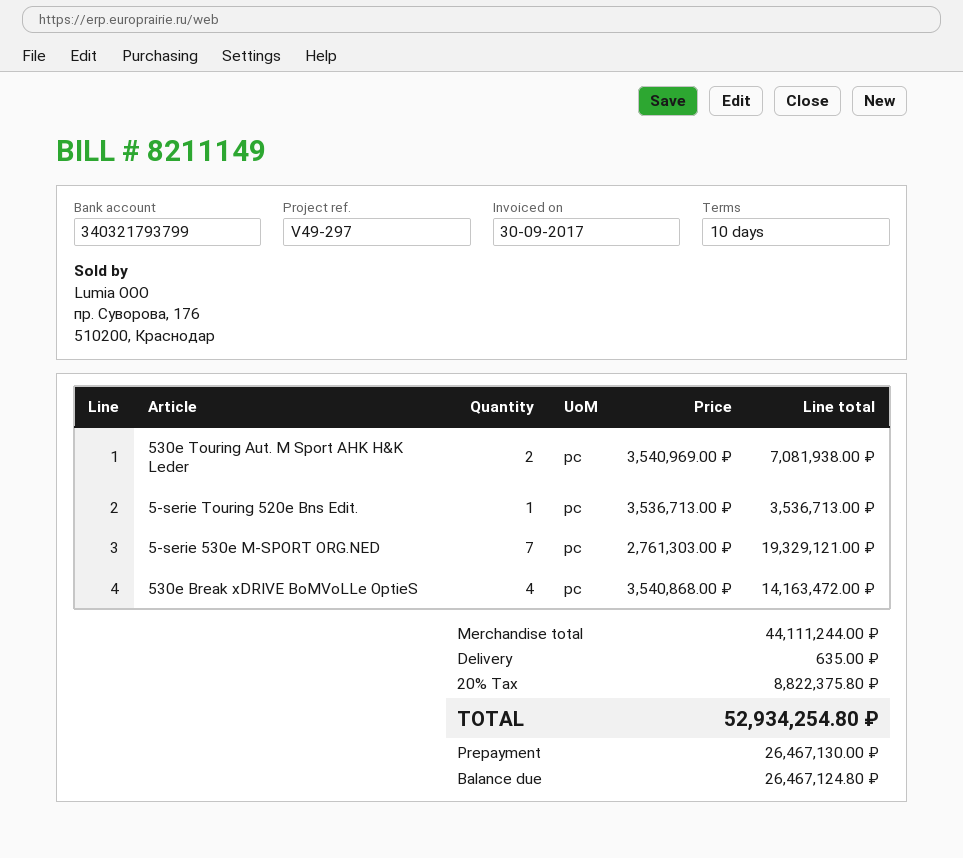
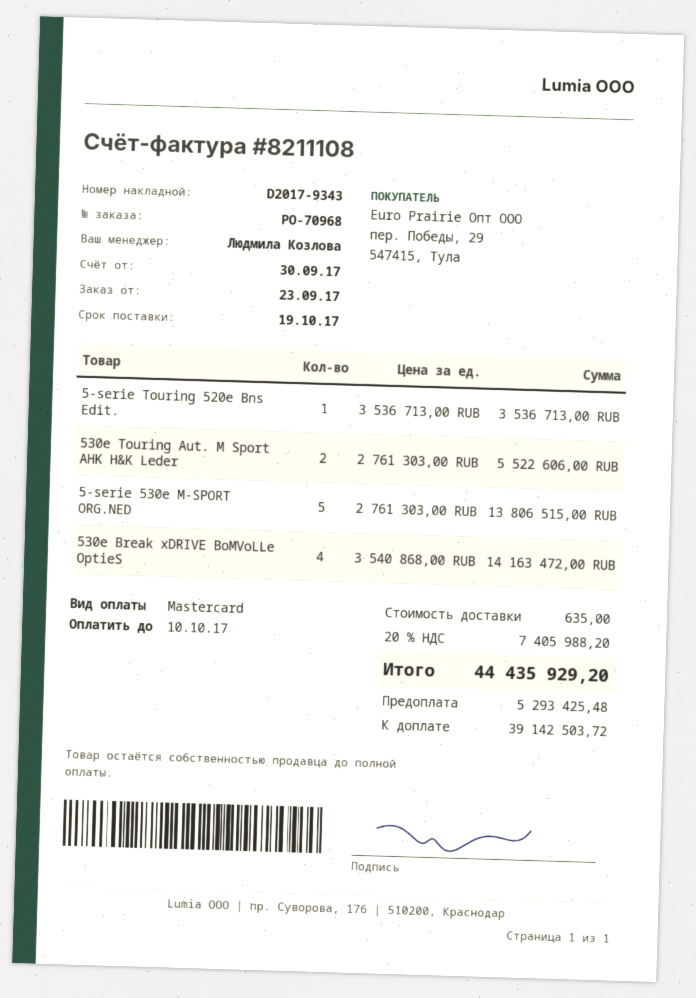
invoice number: 8211149 -> 8211108
530e Touring Aut. M Sport AHK H&K Leder: 2 x 3540969.00 = 7081938.00 -> 2 x 2761303.00 = 5522606.00
5-serie 530e M-SPORT ORG.NED: 7 x 2761303.00 = 19329121.00 -> 5 x 2761303.00 = 13806515.00
tax: 20% = 8822375.80 -> 20% = 7405988.20
total: 52934254.80 -> 44435929.20
deposit: 26467130.00 -> 5293425.48
balance: 26467124.80 -> 39142503.72

